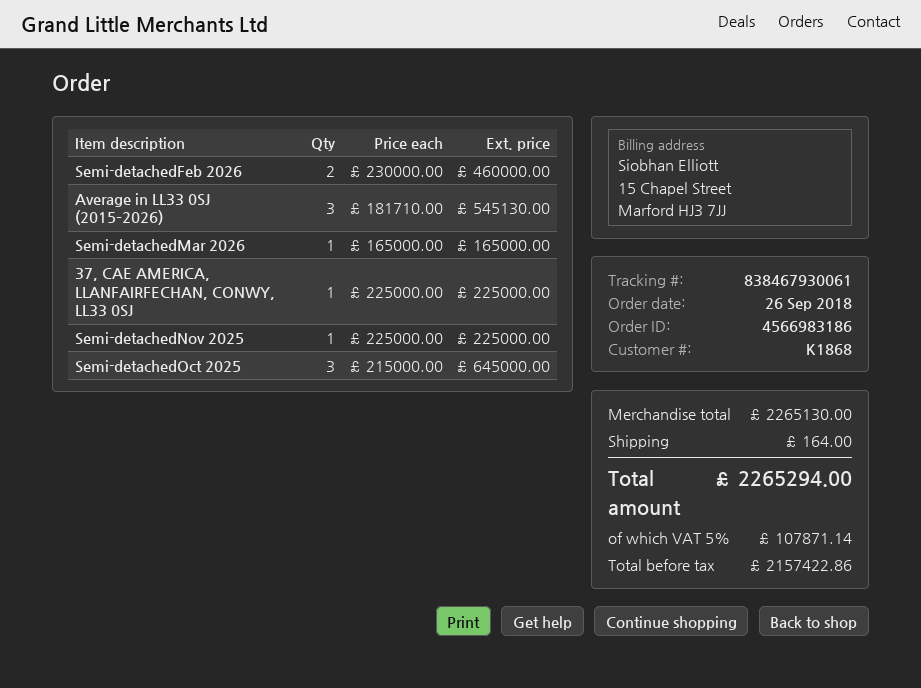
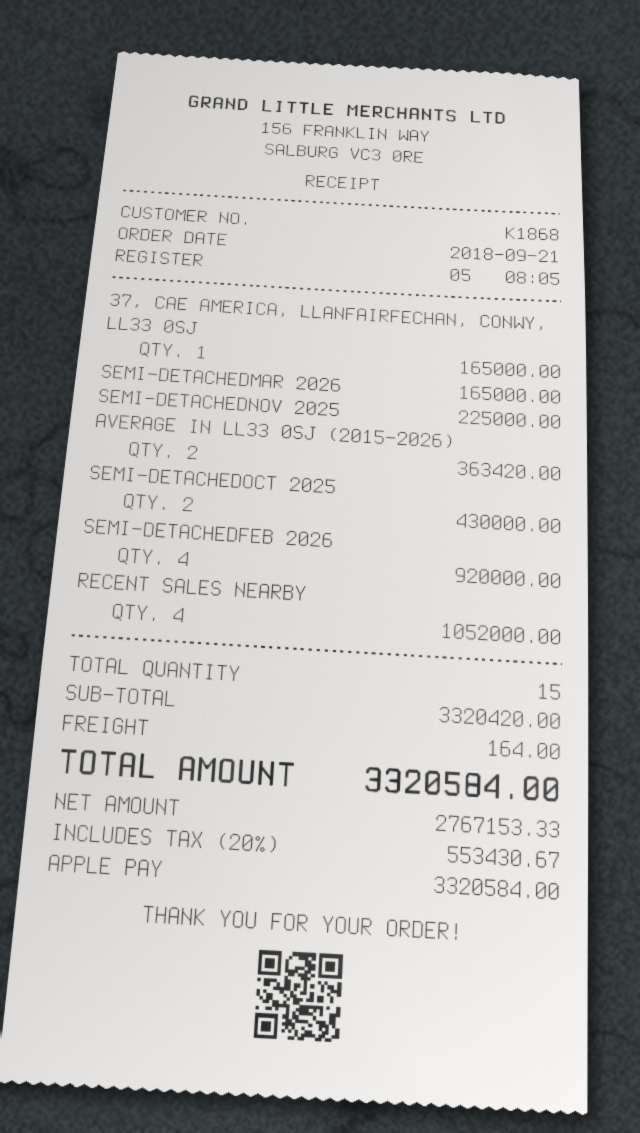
order date: 2018-09-26 -> 2018-09-21
Semi-detachedFeb 2026: 2 for 460000.00 -> 4 for 920000.00
Average in LL33 0SJ (2015–2026): 3 for 545130.00 -> 2 for 363420.00
37, CAE AMERICA, LLANFAIRFECHAN, CONWY, LL33 0SJ: 1 for 225000.00 -> 1 for 165000.00
Semi-detachedOct 2025: 3 for 645000.00 -> 2 for 430000.00
RECENT SALES NEARBY: none -> 4 for 1052000.00
subtotal: 2265130.00 -> 3320420.00
net: 2157422.86 -> 2767153.33
tax: 5% = 107871.14 -> 20% = 553430.67
total: 2265294.00 -> 3320584.00

